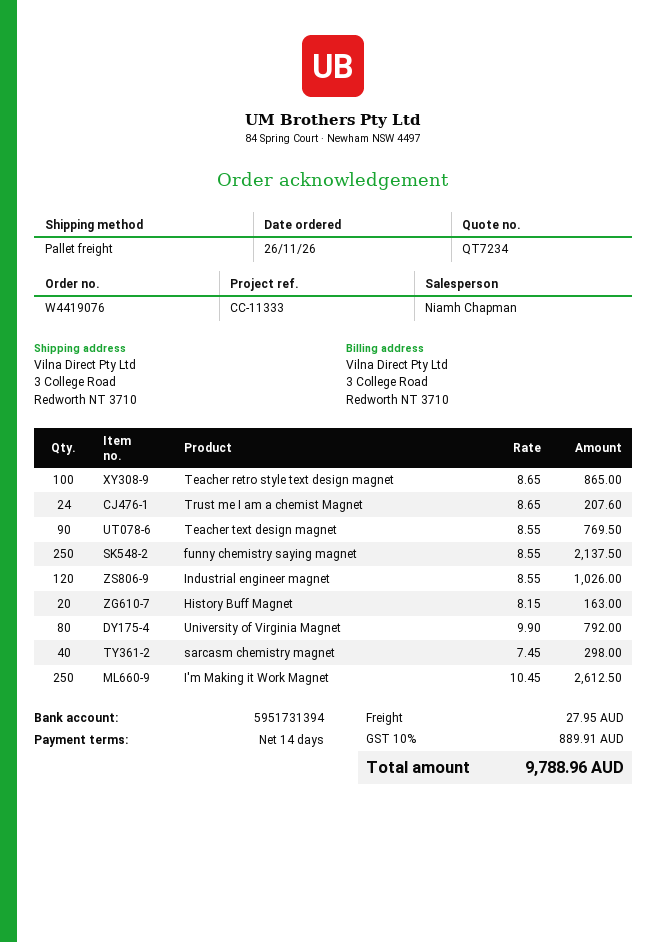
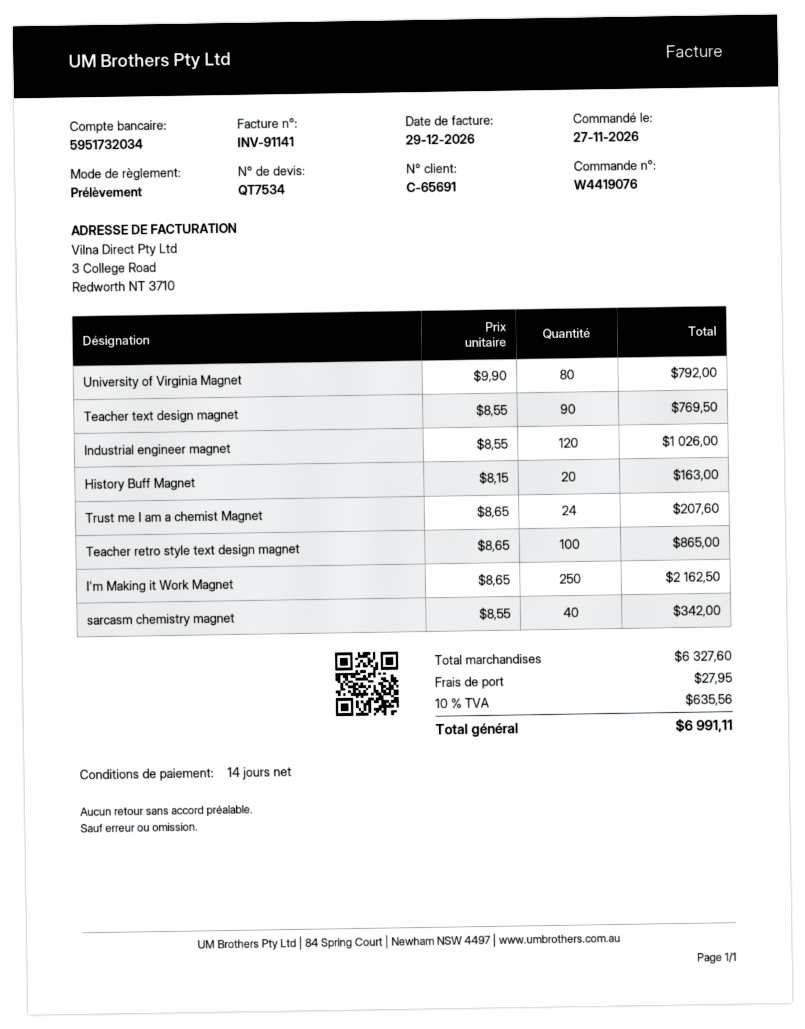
quote number: QT7234 -> QT7534
order date: 2026-11-26 -> 2026-11-27
bank account: 5951731394 -> 5951732034
funny chemistry saying magnet: 250 x 8.55 = 2137.50 -> none
sarcasm chemistry magnet: 40 x 7.45 = 298.00 -> 40 x 8.55 = 342.00
I'm Making it Work Magnet: 250 x 10.45 = 2612.50 -> 250 x 8.65 = 2162.50
tax: 10% = 889.91 -> 10% = 635.56
total: 9788.96 -> 6991.11

